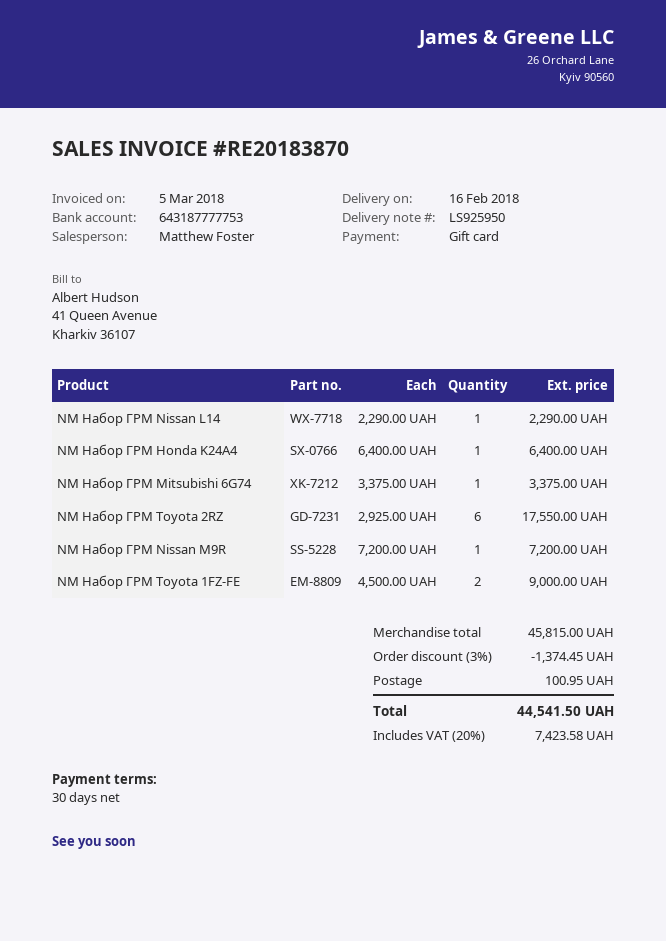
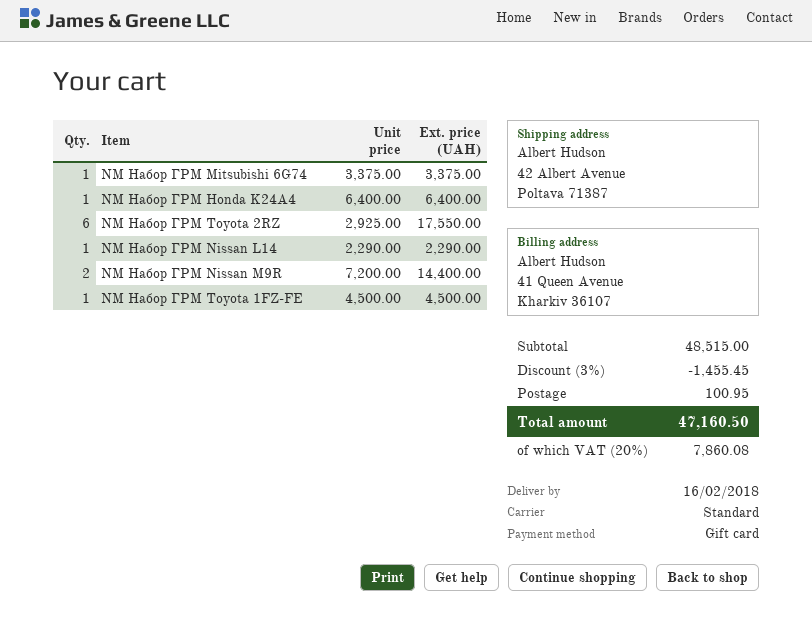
NM Набор ГРМ Nissan M9R: 1 x 7200.00 = 7200.00 -> 2 x 7200.00 = 14400.00
NM Набор ГРМ Toyota 1FZ-FE: 2 x 4500.00 = 9000.00 -> 1 x 4500.00 = 4500.00
subtotal: 45815.00 -> 48515.00
discount: 3% = 1374.45 -> 3% = 1455.45
tax: 20% = 7423.58 -> 20% = 7860.08
total: 44541.50 -> 47160.50

